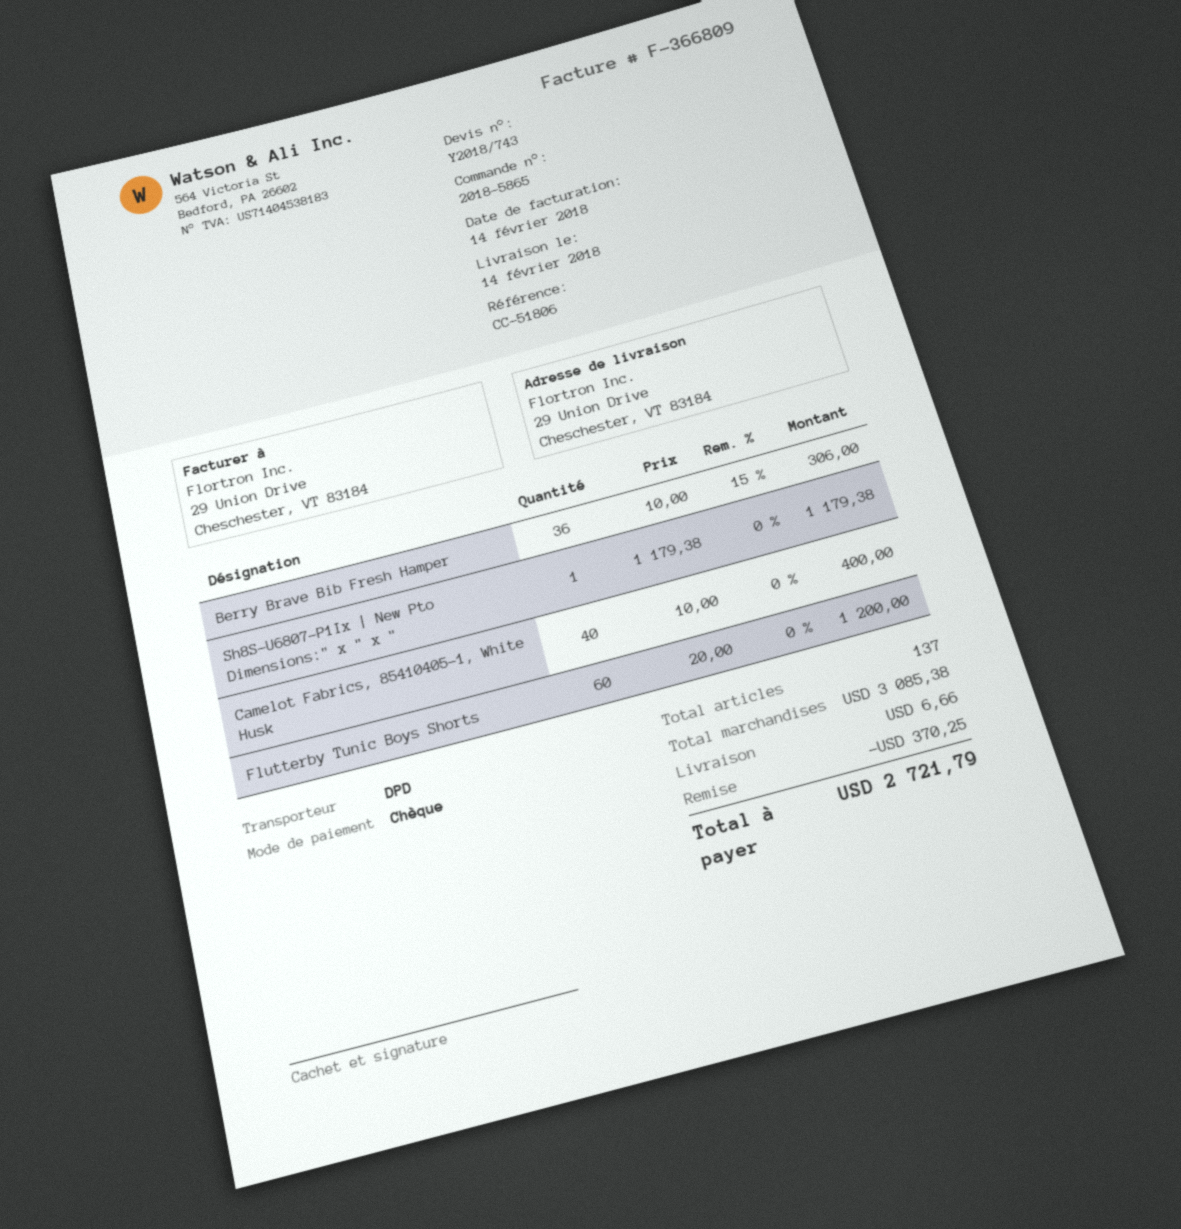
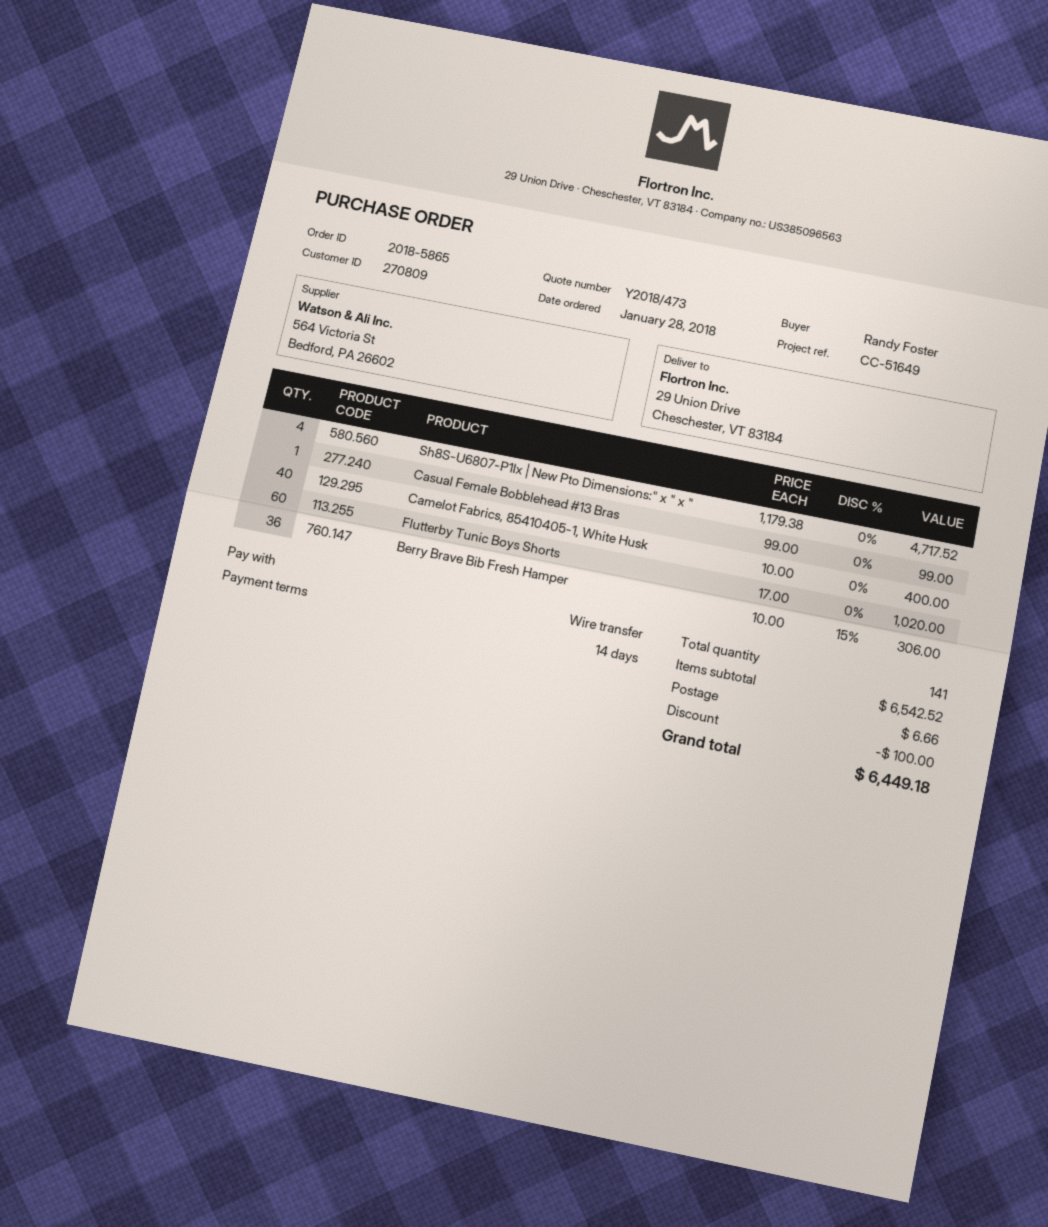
quote number: Y2018/743 -> Y2018/473
reference: CC-51806 -> CC-51649
payment method: cheque -> bank transfer
Sh8S-U6807-P1Ix | New Pto Dimensions:" x " x ": 1 x 1179.38 = 1179.38 -> 4 x 1179.38 = 4717.52
Flutterby Tunic Boys Shorts: 60 x 20.00 = 1200.00 -> 60 x 17.00 = 1020.00
Casual Female Bobblehead #13 Bras: none -> 1 x 99.00 = 99.00
total quantity: 137 -> 141
subtotal: 3085.38 -> 6542.52
discount: 370.25 -> 100.00
total: 2721.79 -> 6449.18

